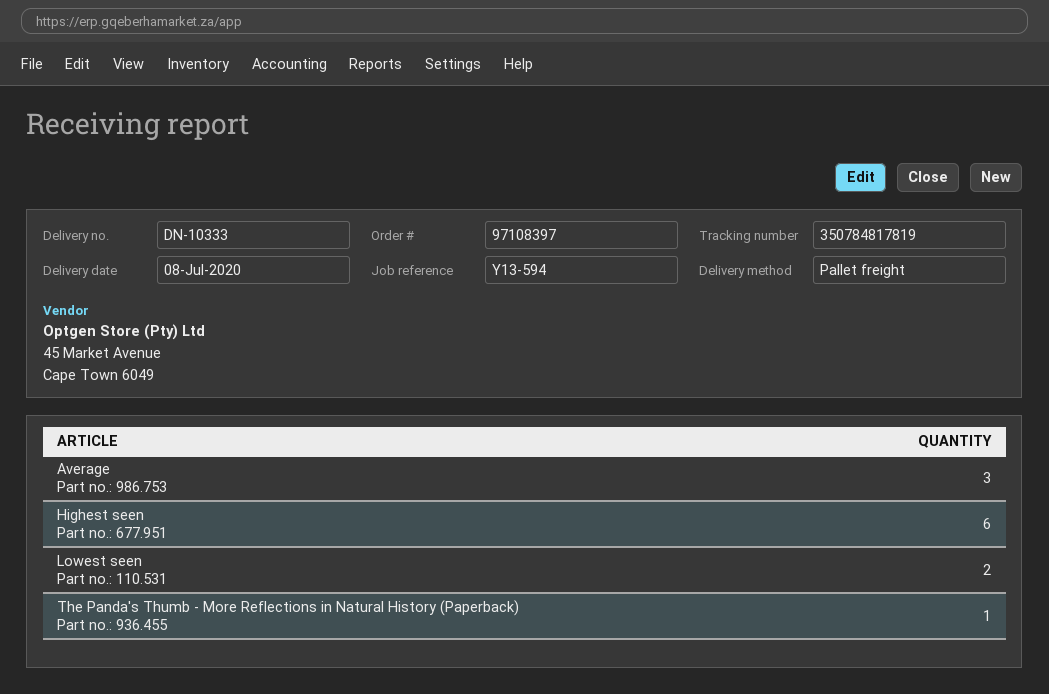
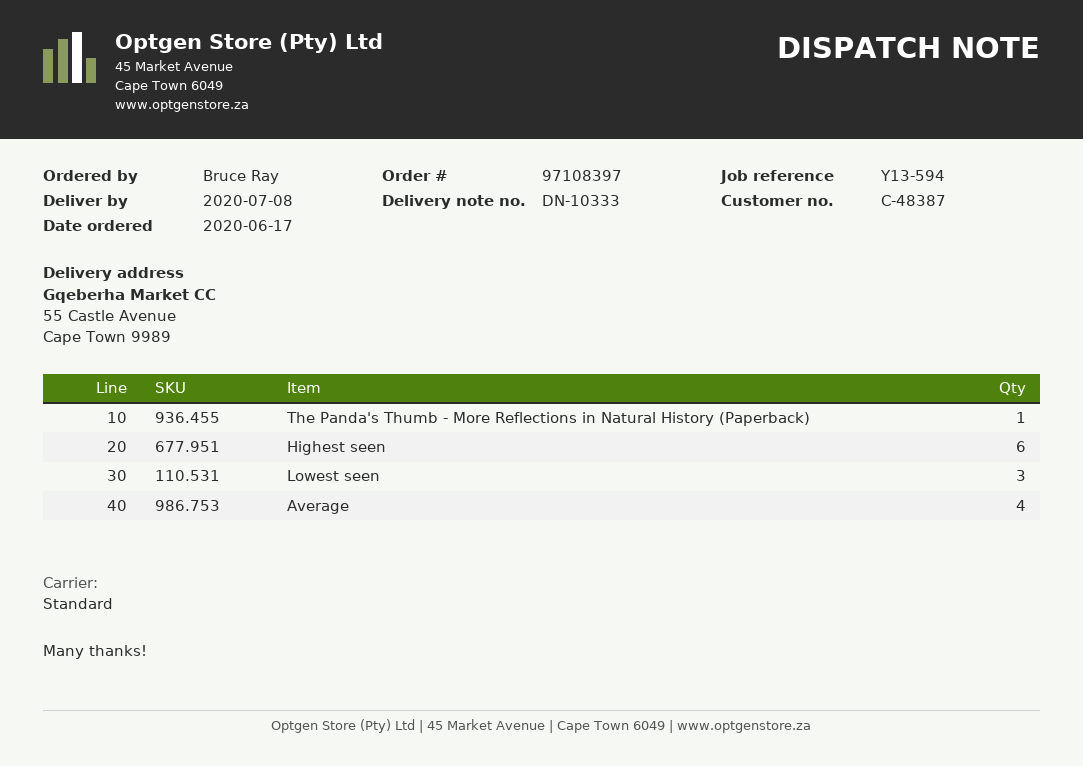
shipping method: pallet freight -> standard
Average: 3 -> 4
Lowest seen: 2 -> 3

